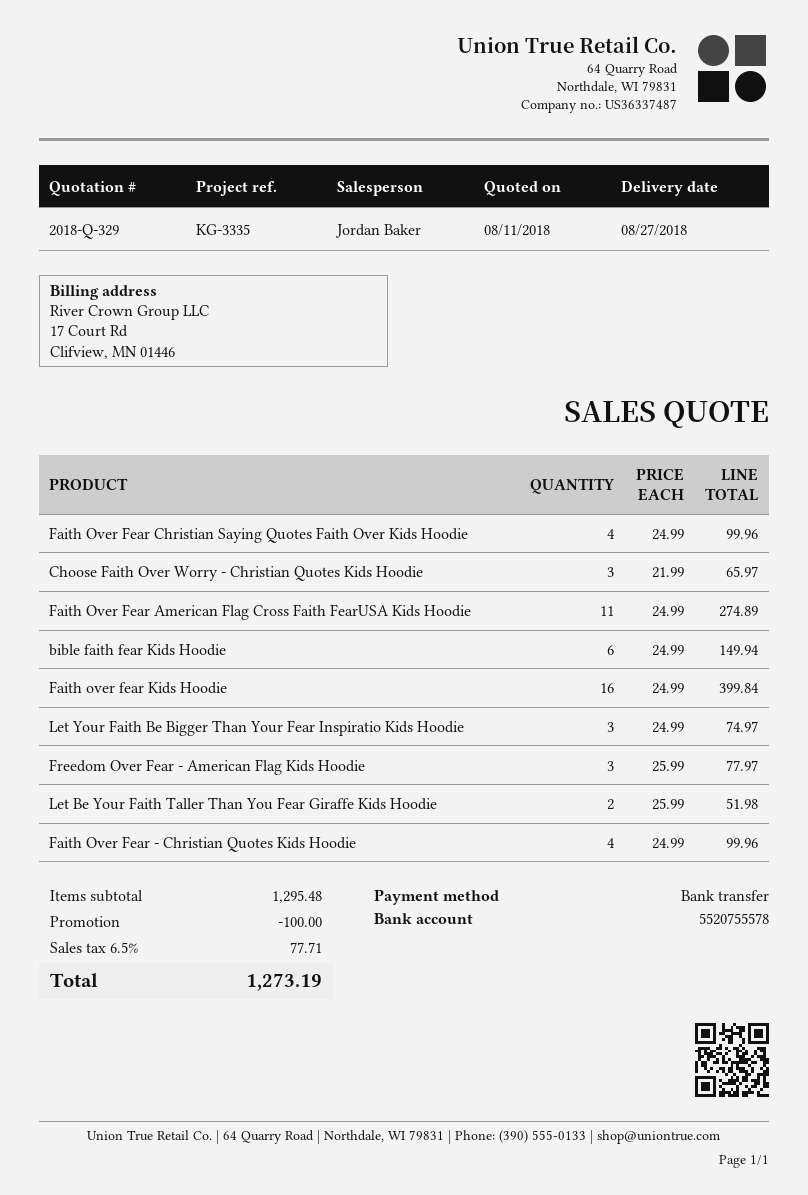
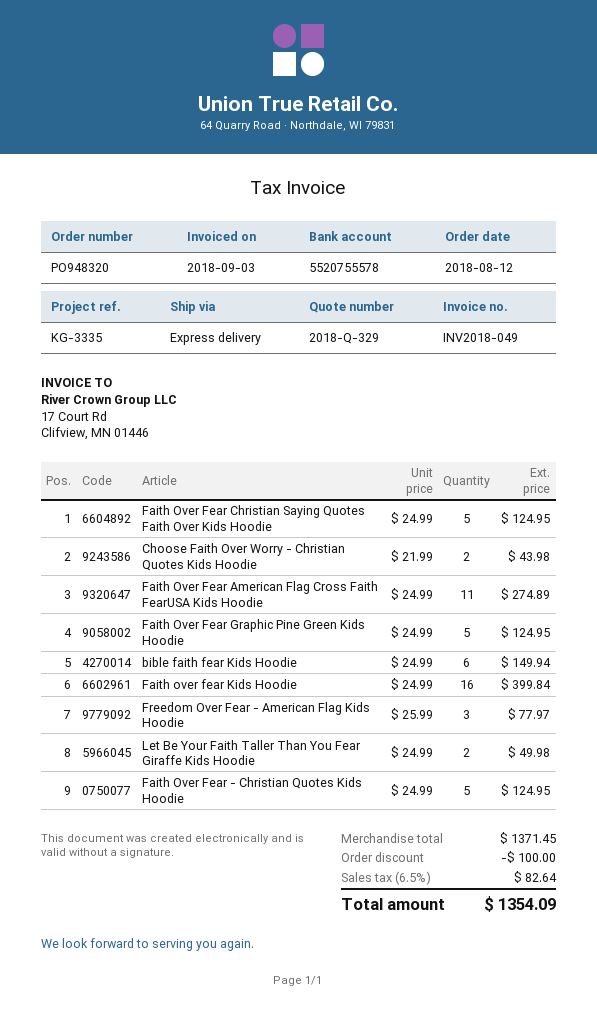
Faith Over Fear Christian Saying Quotes Faith Over Kids Hoodie: 4 x 24.99 = 99.96 -> 5 x 24.99 = 124.95
Choose Faith Over Worry - Christian Quotes Kids Hoodie: 3 x 21.99 = 65.97 -> 2 x 21.99 = 43.98
Let Your Faith Be Bigger Than Your Fear Inspiratio Kids Hoodie: 3 x 24.99 = 74.97 -> none
Let Be Your Faith Taller Than You Fear Giraffe Kids Hoodie: 2 x 25.99 = 51.98 -> 2 x 24.99 = 49.98
Faith Over Fear - Christian Quotes Kids Hoodie: 4 x 24.99 = 99.96 -> 5 x 24.99 = 124.95
Faith Over Fear Graphic Pine Green Kids Hoodie: none -> 5 x 24.99 = 124.95
subtotal: 1295.48 -> 1371.45
tax: 6.5% = 77.71 -> 6.5% = 82.64
total: 1273.19 -> 1354.09

